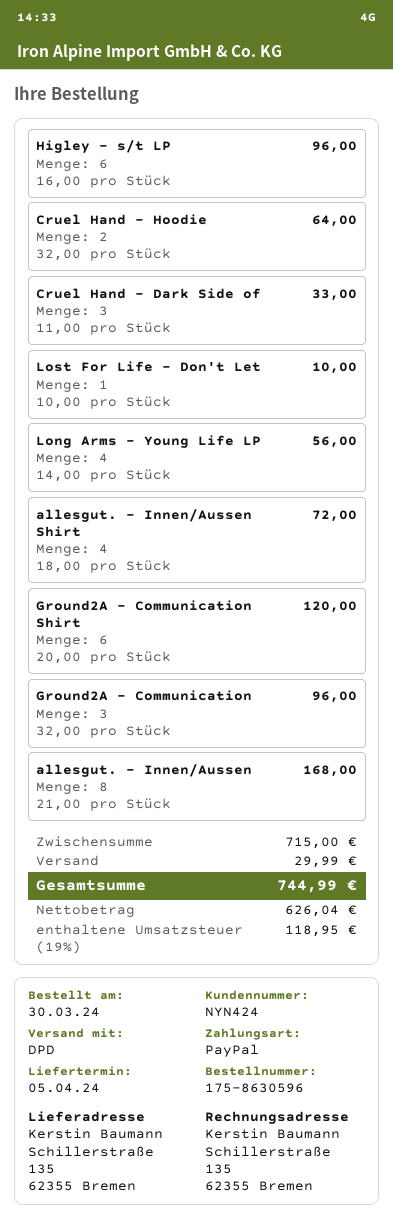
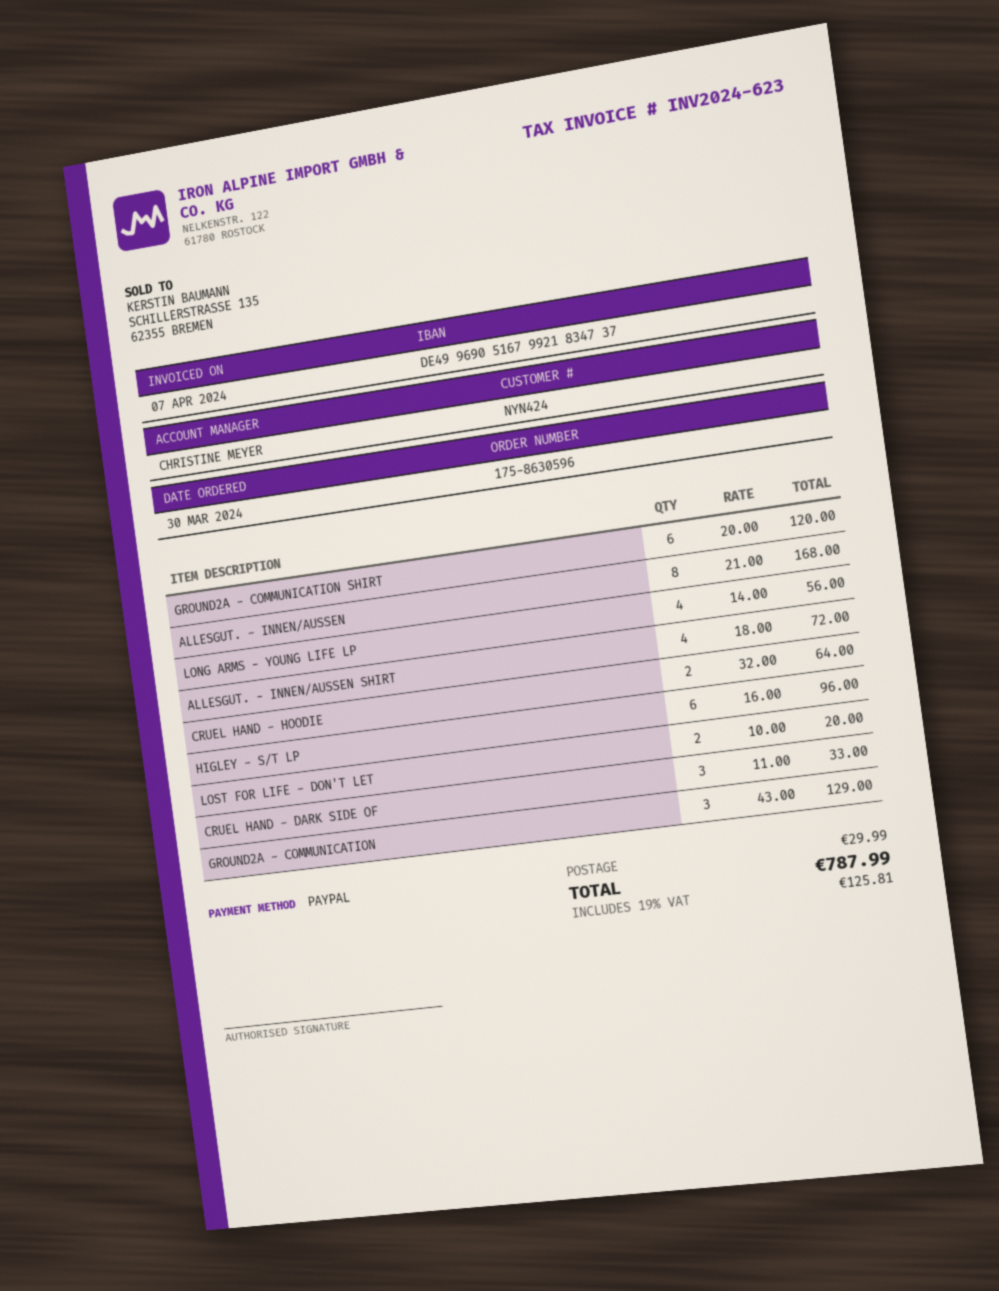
Lost For Life - Don't Let: 1 x 10.00 = 10.00 -> 2 x 10.00 = 20.00
Ground2A - Communication: 3 x 32.00 = 96.00 -> 3 x 43.00 = 129.00
tax: 19% = 118.95 -> 19% = 125.81
total: 744.99 -> 787.99

